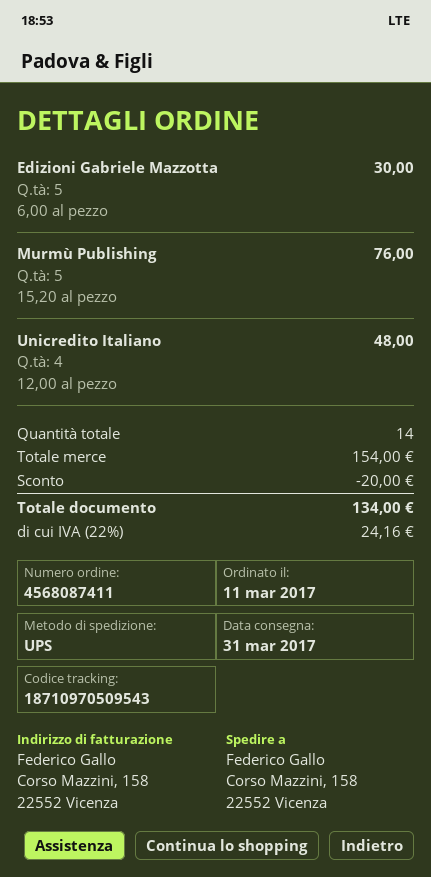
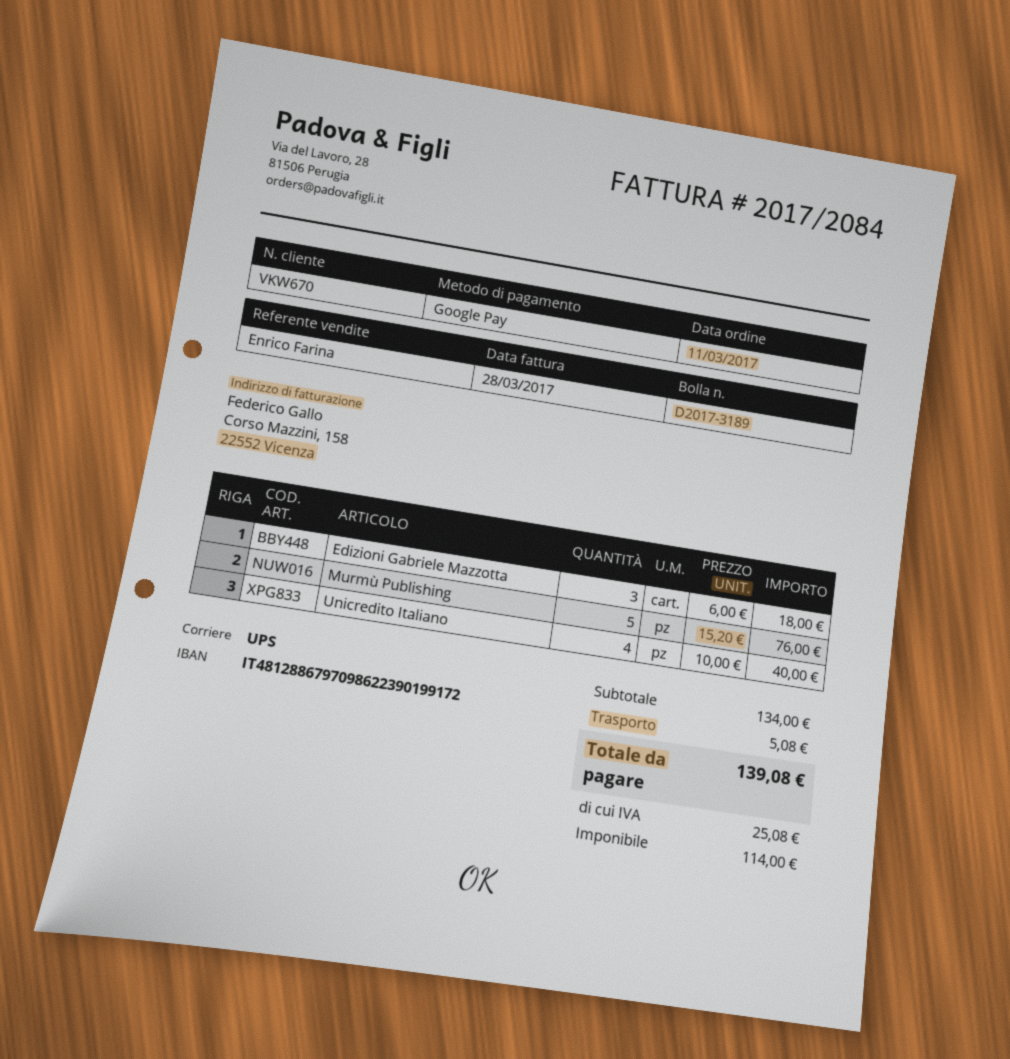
Edizioni Gabriele Mazzotta: 5 x 6.00 = 30.00 -> 3 x 6.00 = 18.00
Unicredito Italiano: 4 x 12.00 = 48.00 -> 4 x 10.00 = 40.00
subtotal: 154.00 -> 134.00
discount: 20.00 -> none
shipping: none -> 5.08
tax: 24.16 -> 25.08
total: 134.00 -> 139.08

